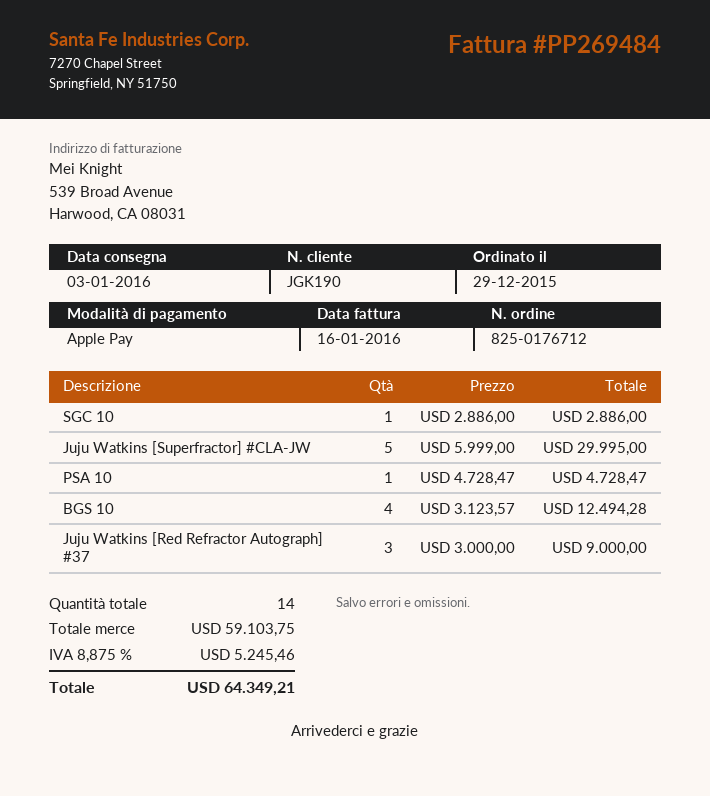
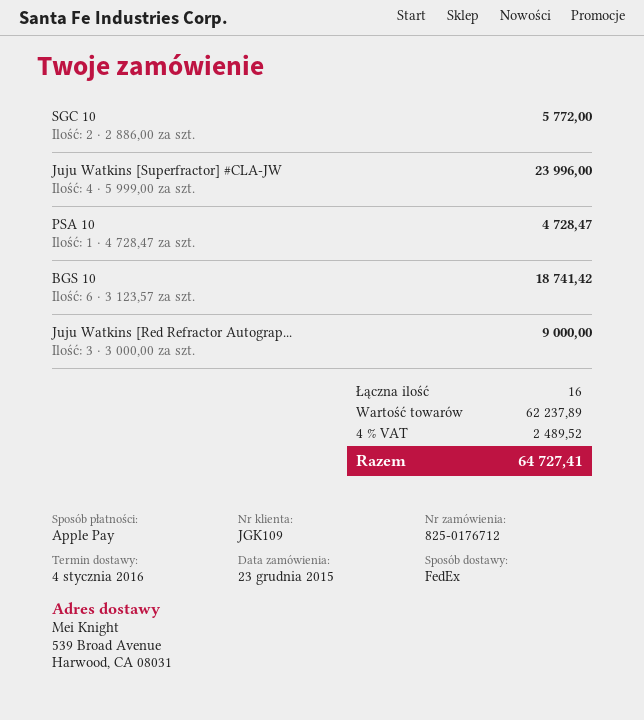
order date: 2015-12-29 -> 2015-12-23
delivery date: 2016-01-03 -> 2016-01-04
customer number: JGK190 -> JGK109
SGC 10: 1 x 2886.00 = 2886.00 -> 2 x 2886.00 = 5772.00
Juju Watkins [Superfractor] #CLA-JW: 5 x 5999.00 = 29995.00 -> 4 x 5999.00 = 23996.00
BGS 10: 4 x 3123.57 = 12494.28 -> 6 x 3123.57 = 18741.42
total quantity: 14 -> 16
subtotal: 59103.75 -> 62237.89
tax: 8.875% = 5245.46 -> 4% = 2489.52
total: 64349.21 -> 64727.41

